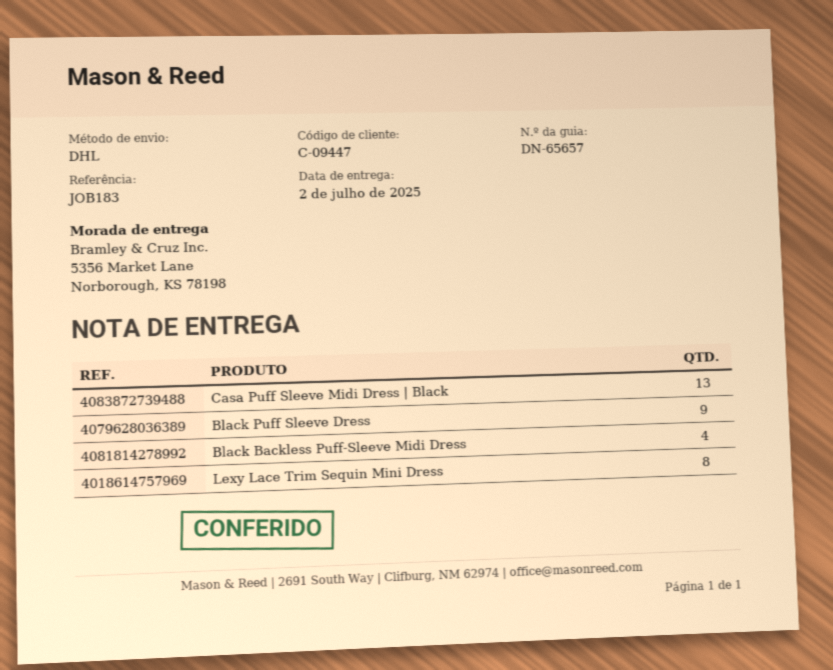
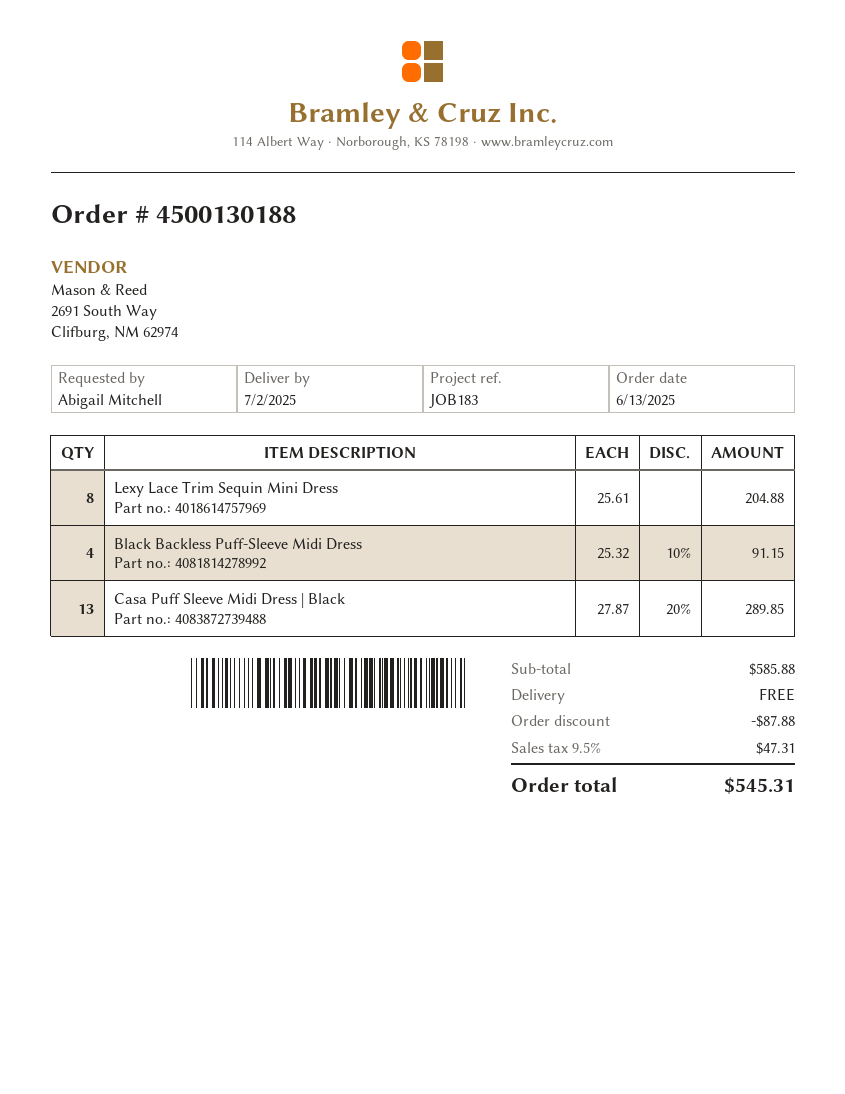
Black Puff Sleeve Dress: 9 -> none

